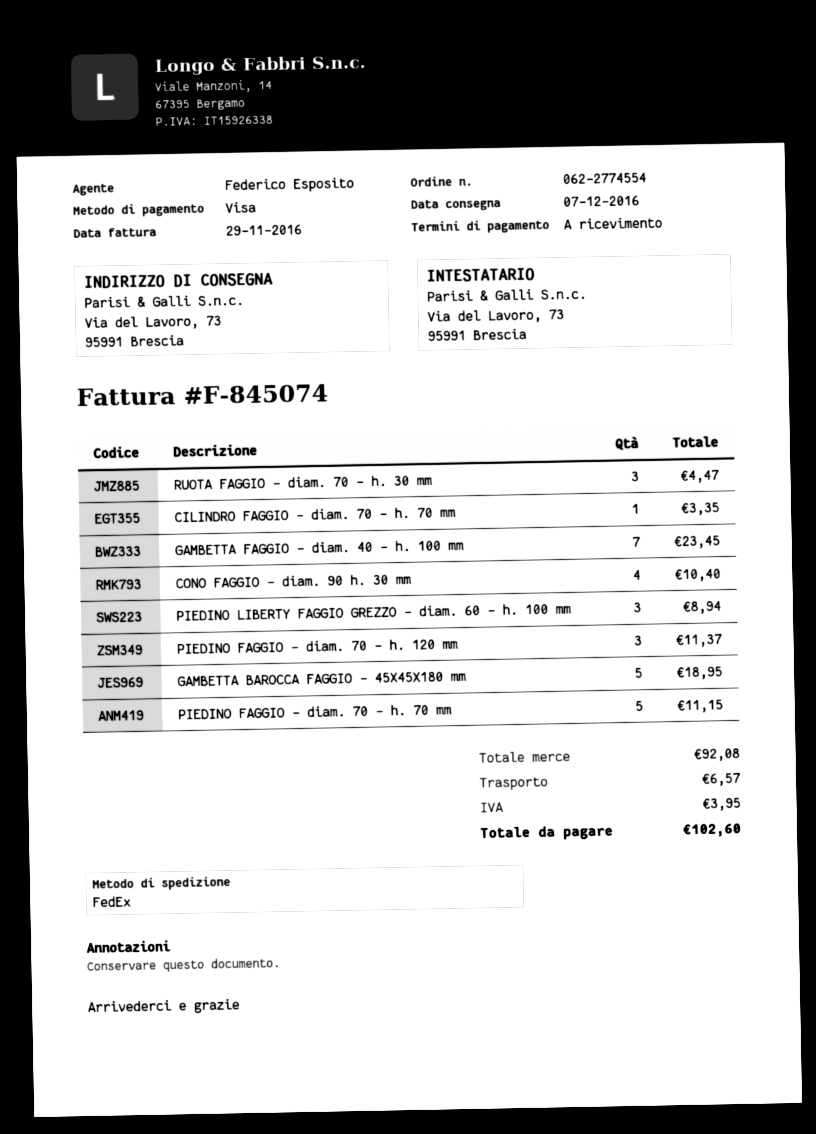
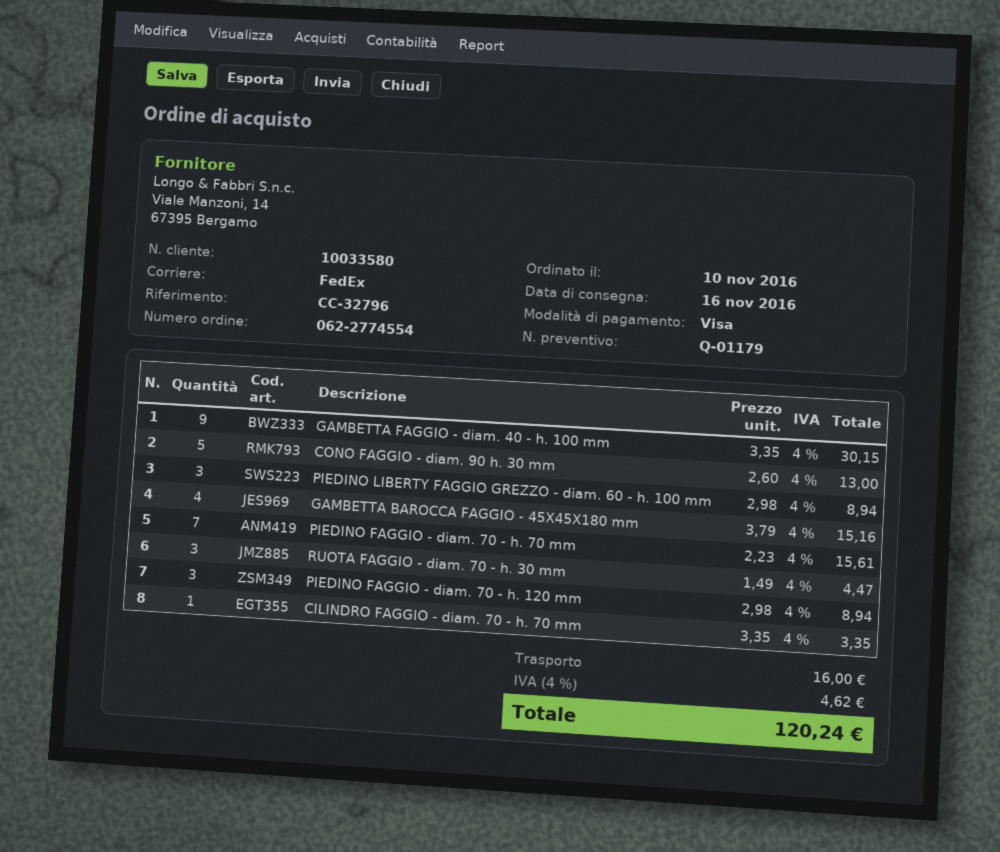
delivery date: 2016-12-07 -> 2016-11-16
GAMBETTA FAGGIO - diam. 40 - h. 100 mm: 7 for 23.45 -> 9 for 30.15
CONO FAGGIO - diam. 90 h. 30 mm: 4 for 10.40 -> 5 for 13.00
PIEDINO FAGGIO - diam. 70 - h. 120 mm: 3 for 11.37 -> 3 for 8.94
GAMBETTA BAROCCA FAGGIO - 45X45X180 mm: 5 for 18.95 -> 4 for 15.16
PIEDINO FAGGIO - diam. 70 - h. 70 mm: 5 for 11.15 -> 7 for 15.61
shipping: 6.57 -> 16.00
tax: 3.95 -> 4.62
total: 102.60 -> 120.24

